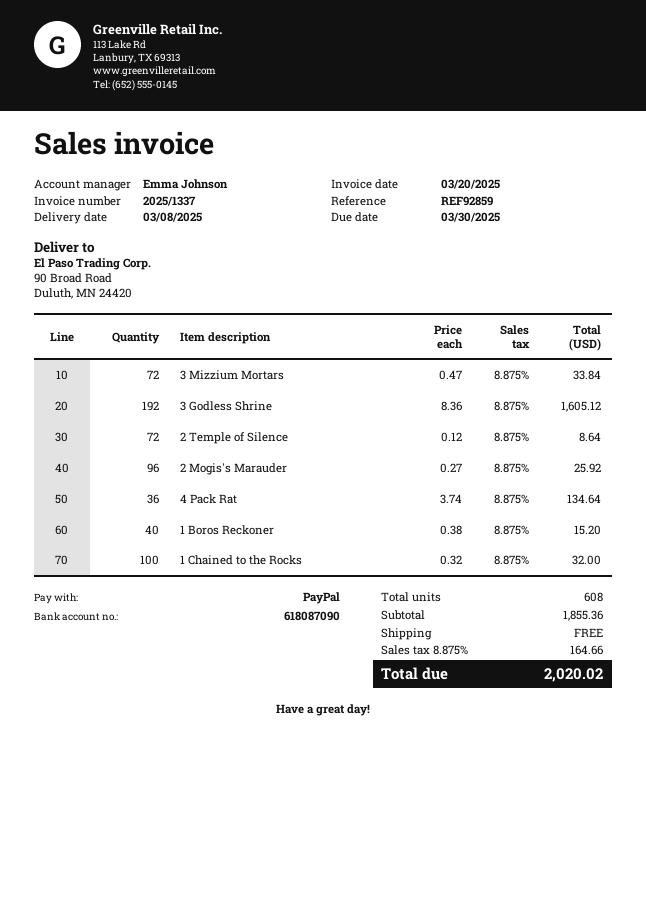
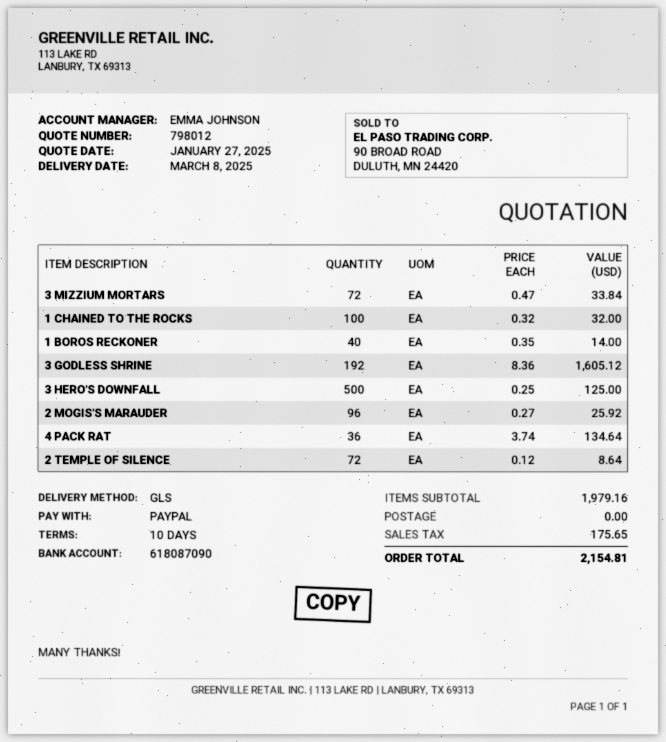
1 Boros Reckoner: 40 x 0.38 = 15.20 -> 40 x 0.35 = 14.00
3 HERO'S DOWNFALL: none -> 500 x 0.25 = 125.00
subtotal: 1855.36 -> 1979.16
tax: 164.66 -> 175.65
total: 2020.02 -> 2154.81

